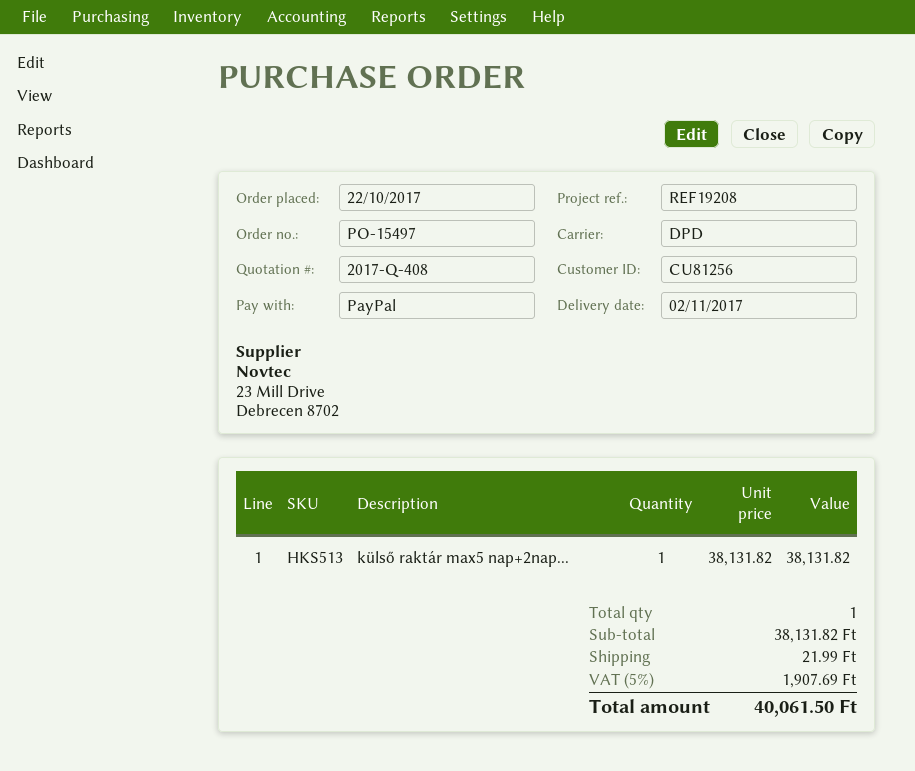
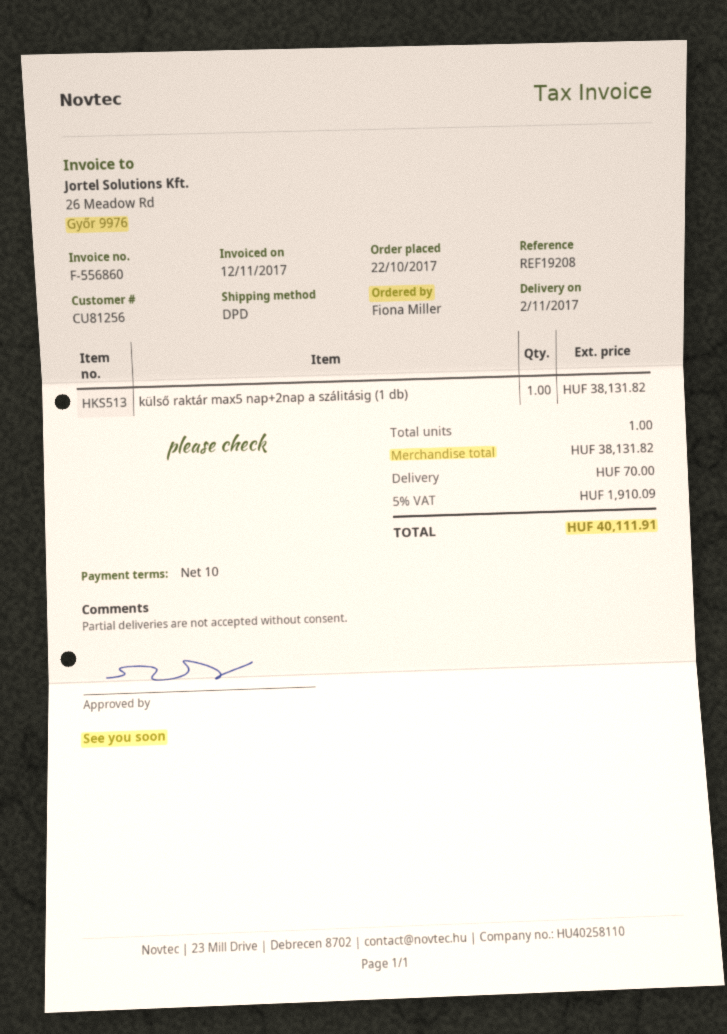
shipping: 21.99 -> 70.00
tax: 5% = 1907.69 -> 5% = 1910.09
total: 40061.50 -> 40111.91

